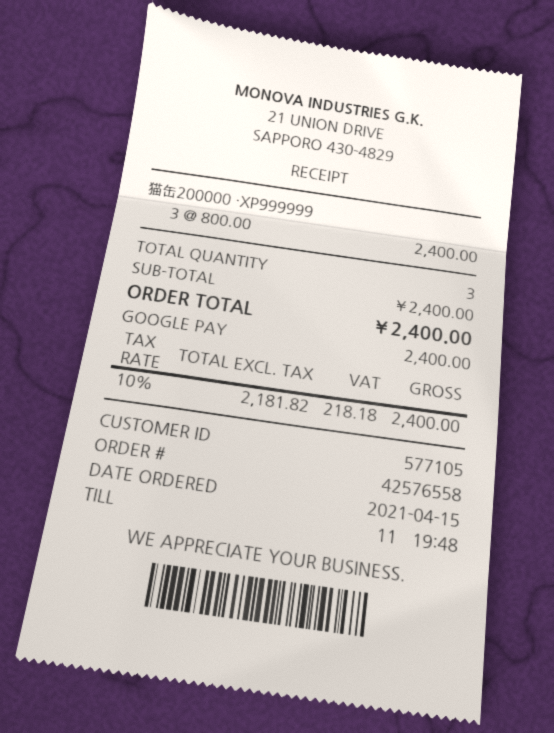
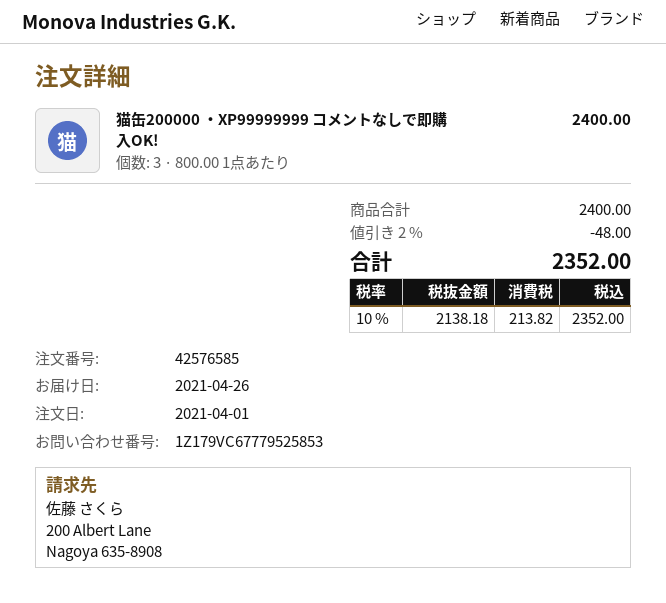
order number: 42576558 -> 42576585
order date: 2021-04-15 -> 2021-04-01
discount: none -> 2% = 48.00
net: 2181.82 -> 2138.18
tax: 10% = 218.18 -> 10% = 213.82
total: 2400.00 -> 2352.00

